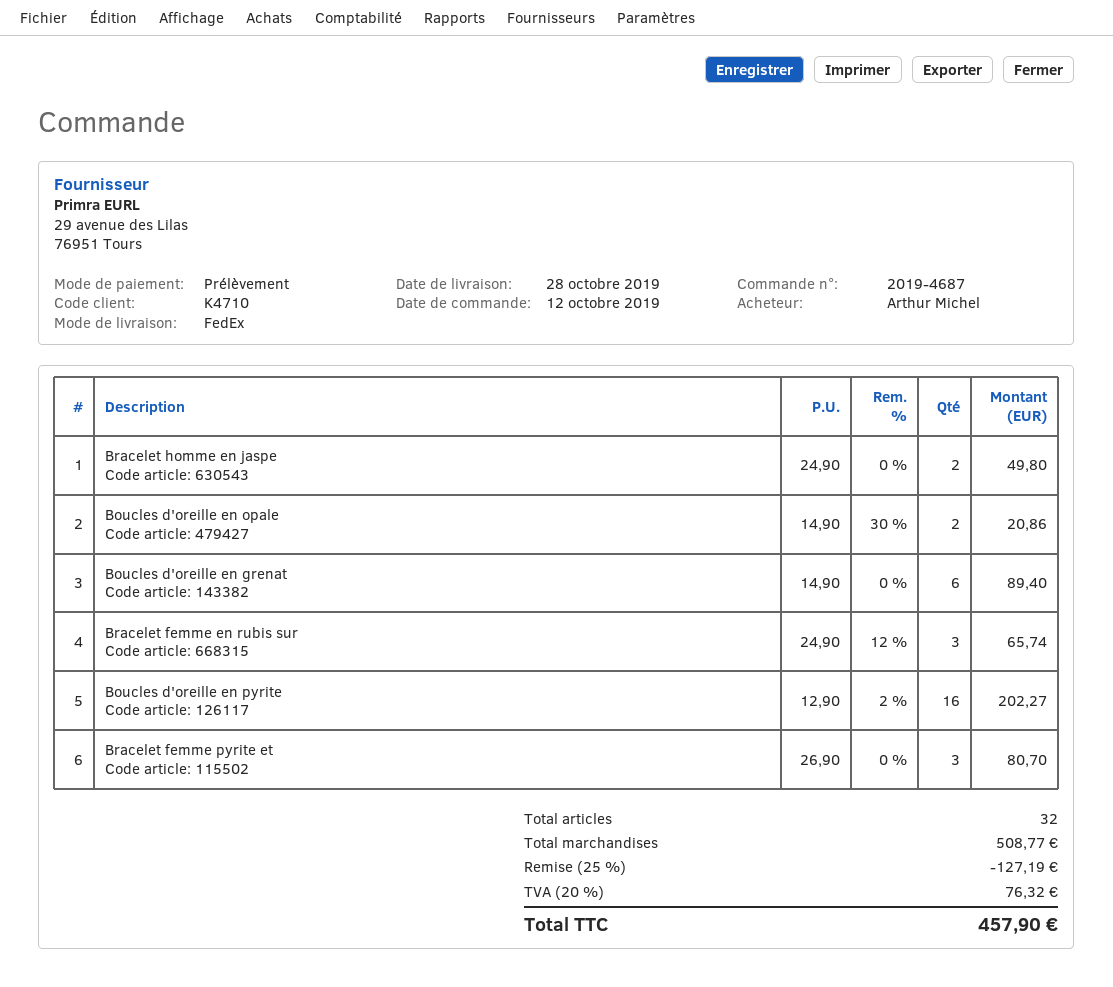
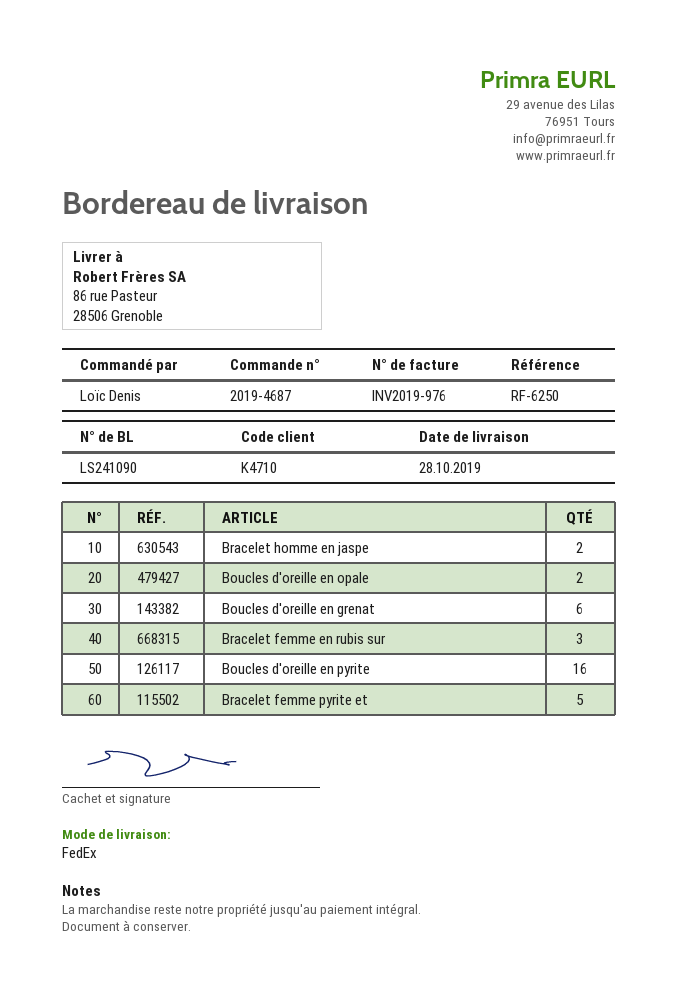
ordered by: Arthur Michel -> Loïc Denis
Bracelet femme pyrite et: 3 -> 5

